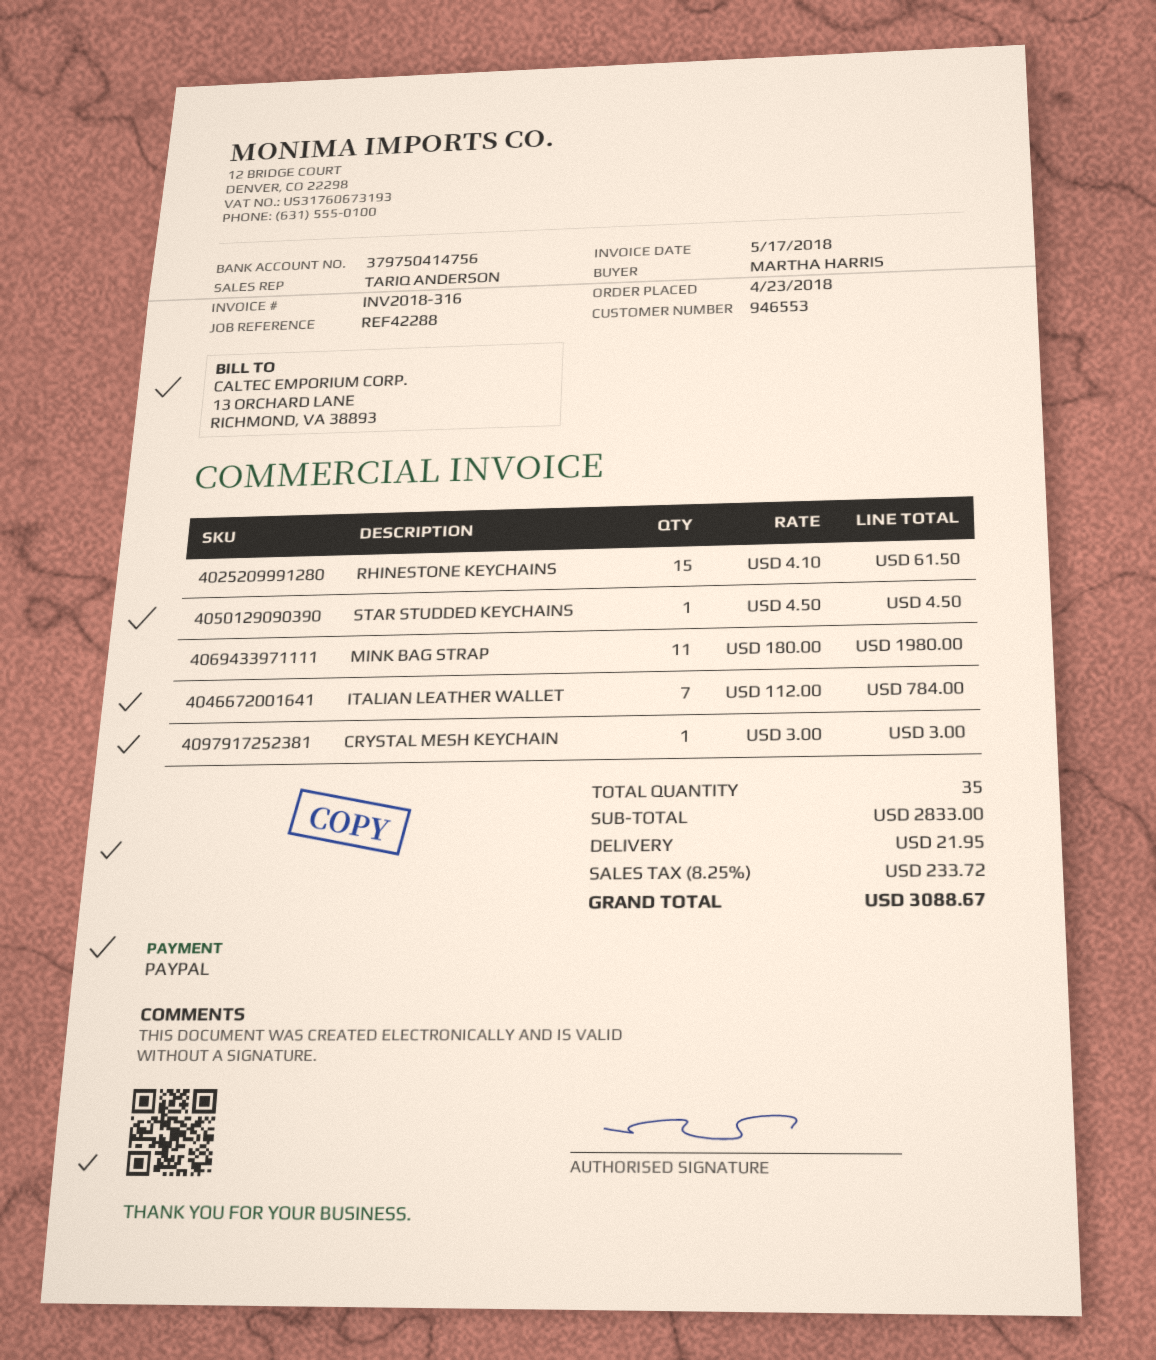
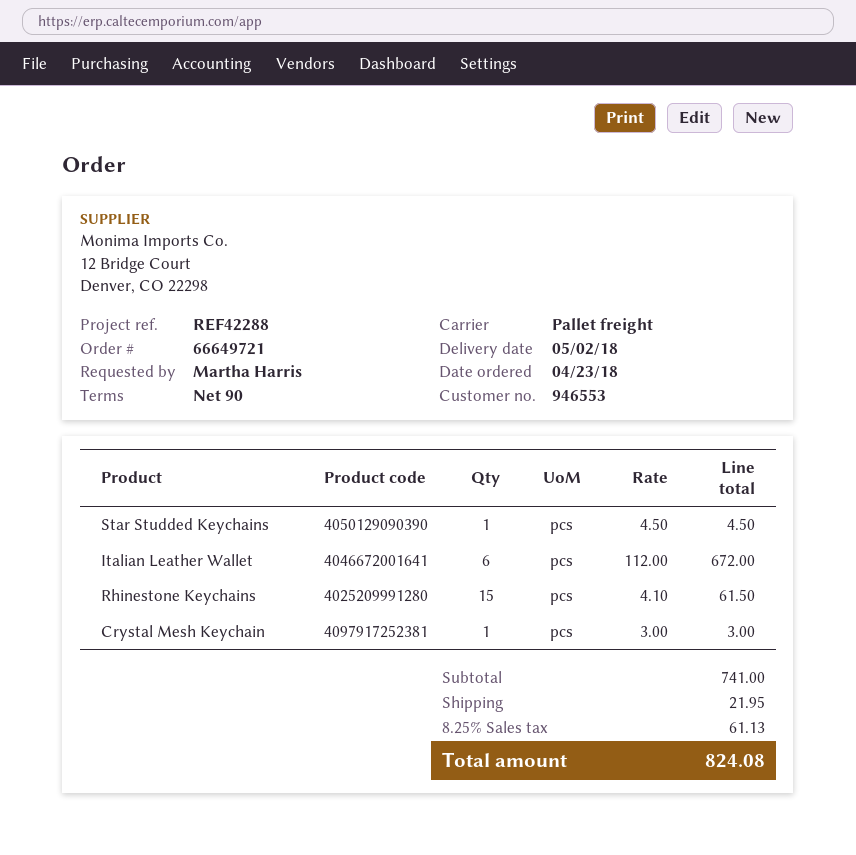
MINK BAG STRAP: 11 x 180.00 = 1980.00 -> none
ITALIAN LEATHER WALLET: 7 x 112.00 = 784.00 -> 6 x 112.00 = 672.00
subtotal: 2833.00 -> 741.00
tax: 8.25% = 233.72 -> 8.25% = 61.13
total: 3088.67 -> 824.08

